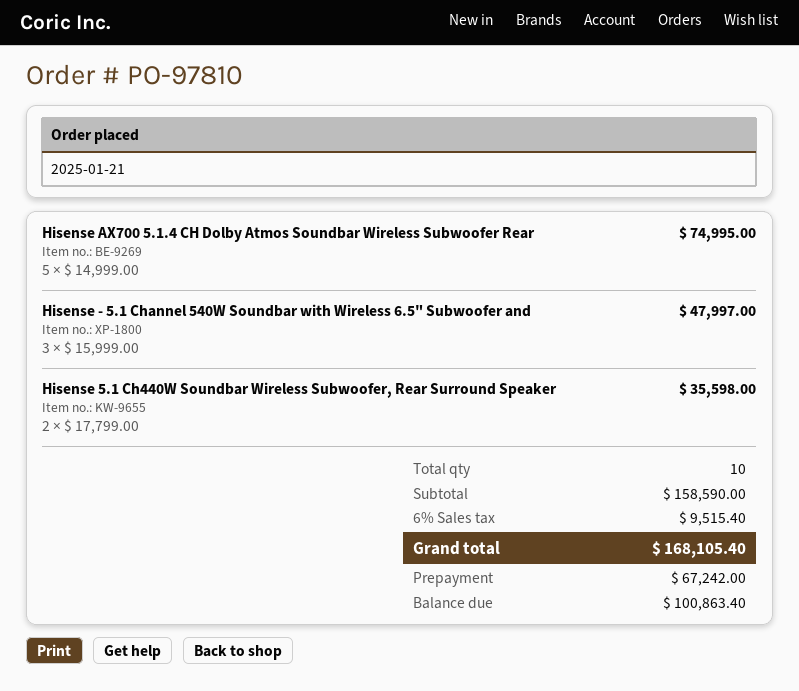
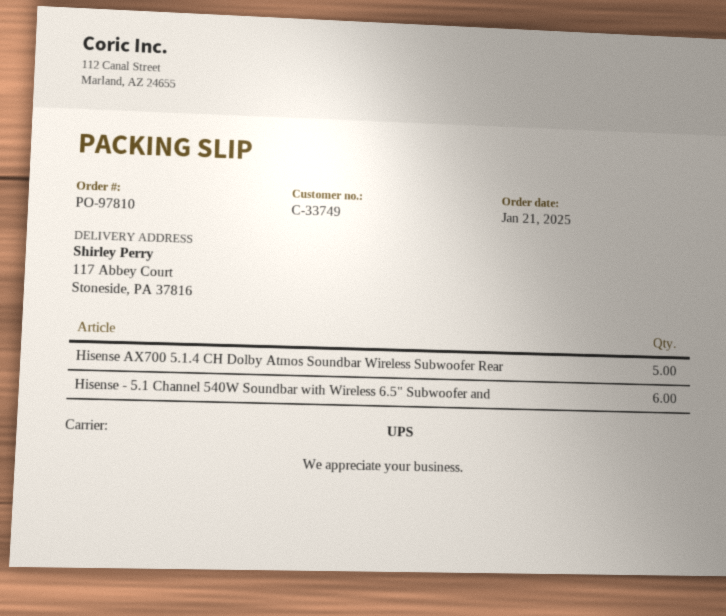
Hisense - 5.1 Channel 540W Soundbar with Wireless 6.5" Subwoofer and: 3 -> 6
Hisense 5.1 Ch440W Soundbar Wireless Subwoofer, Rear Surround Speaker: 2 -> none

